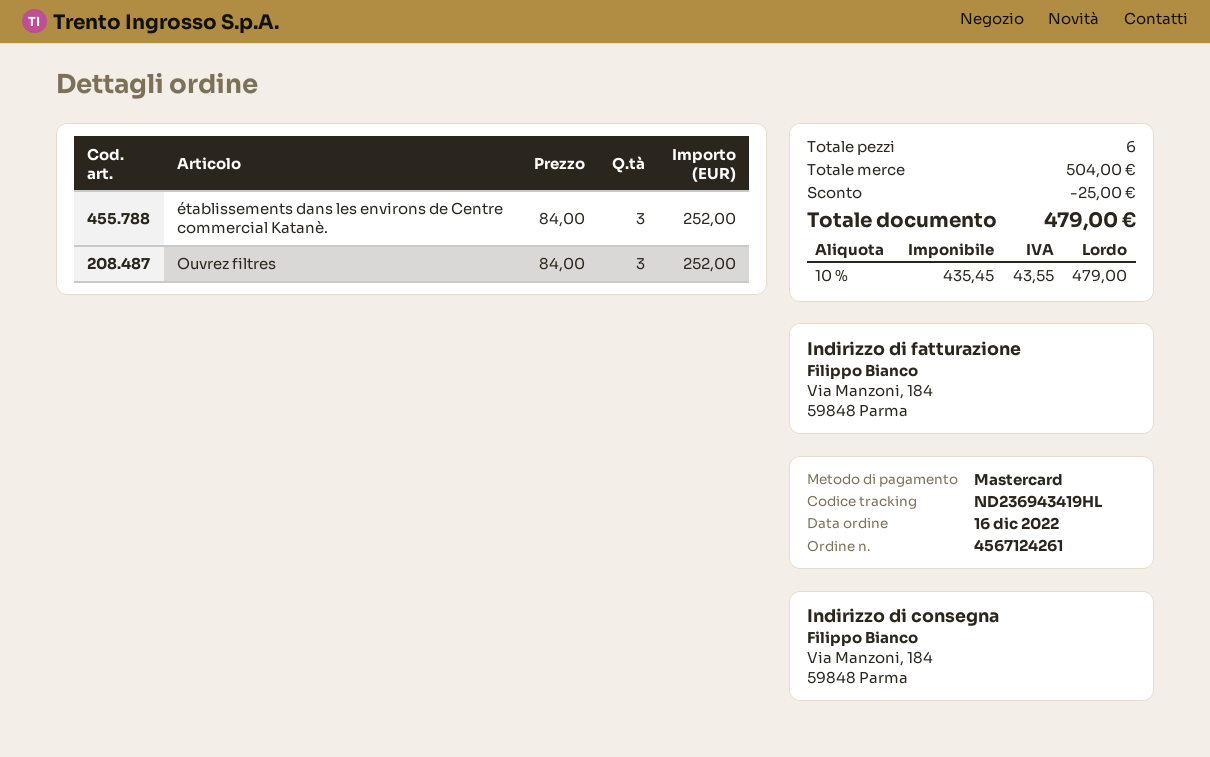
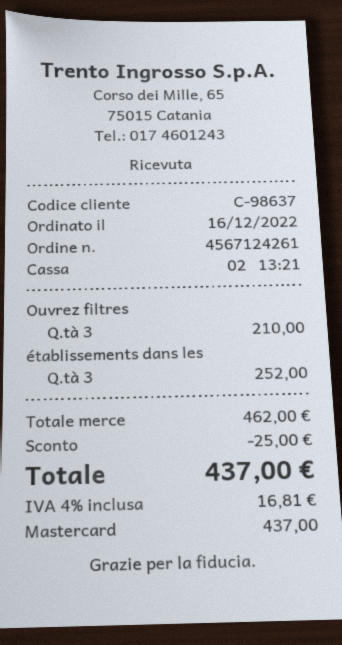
Ouvrez filtres: 3 for 252.00 -> 3 for 210.00
subtotal: 504.00 -> 462.00
tax: 10% = 43.55 -> 4% = 16.81
total: 479.00 -> 437.00

